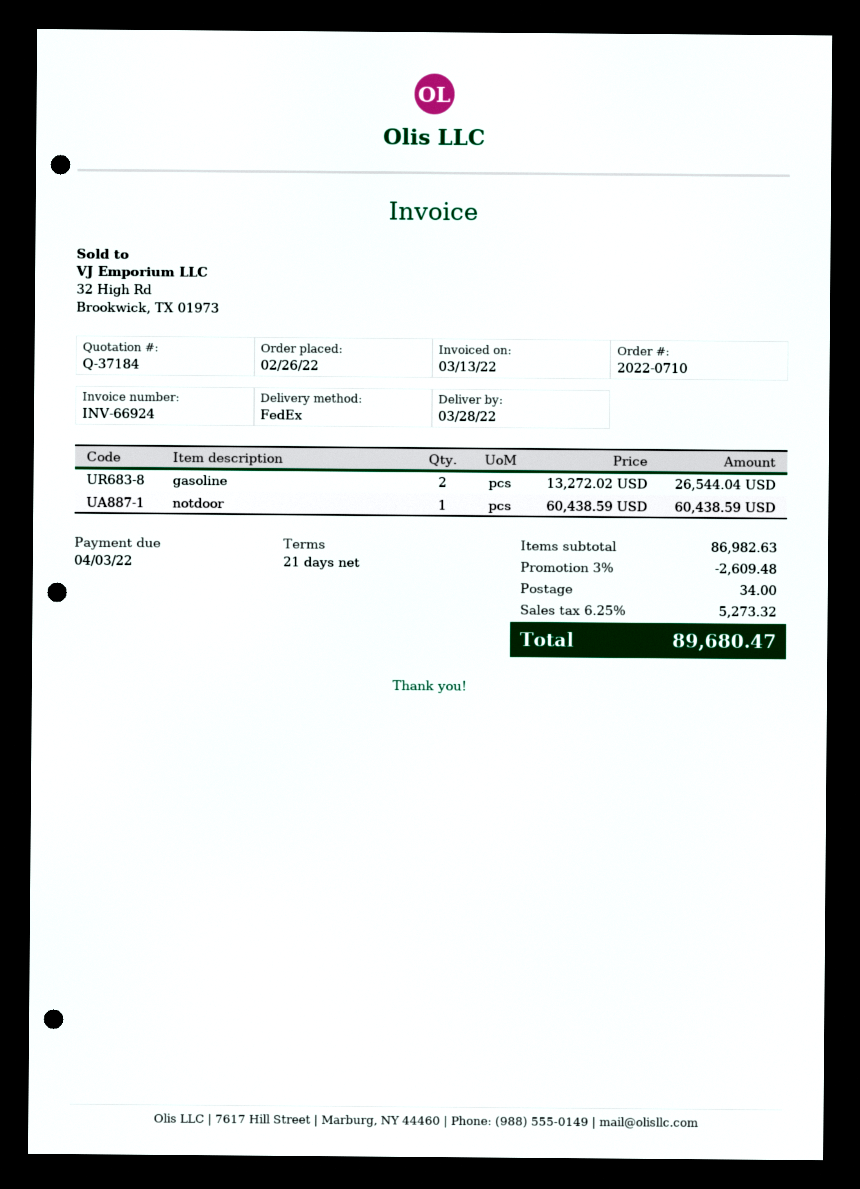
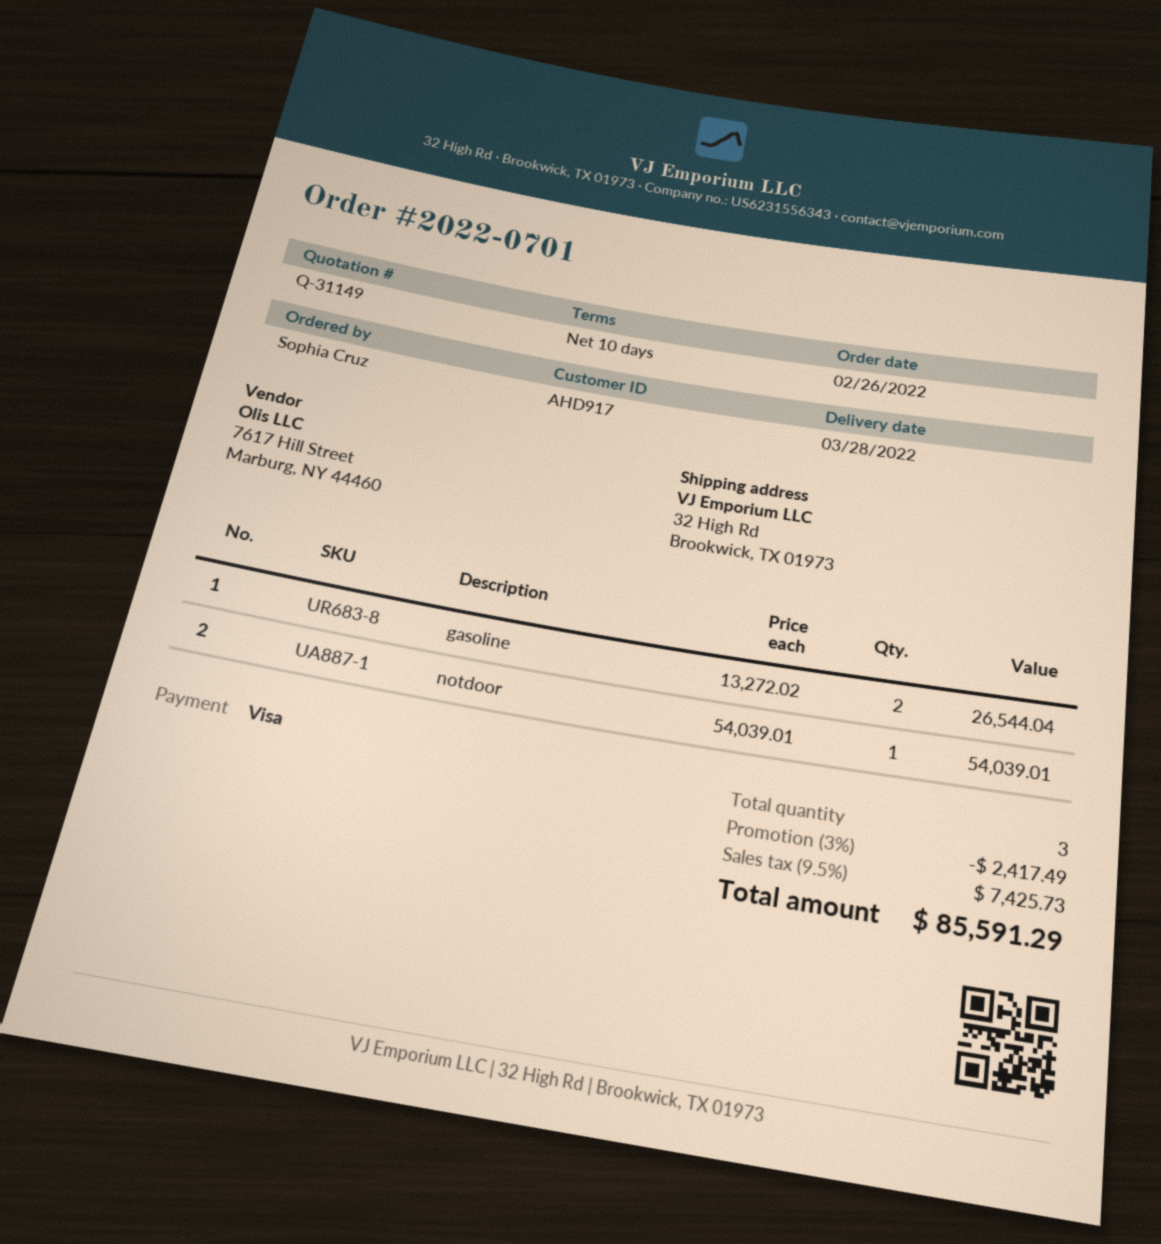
quote number: Q-37184 -> Q-31149
order number: 2022-0710 -> 2022-0701
payment terms: 21 days -> 10 days
notdoor: 1 x 60438.59 = 60438.59 -> 1 x 54039.01 = 54039.01
discount: 3% = 2609.48 -> 3% = 2417.49
shipping: 34.00 -> none
tax: 6.25% = 5273.32 -> 9.5% = 7425.73
total: 89680.47 -> 85591.29

